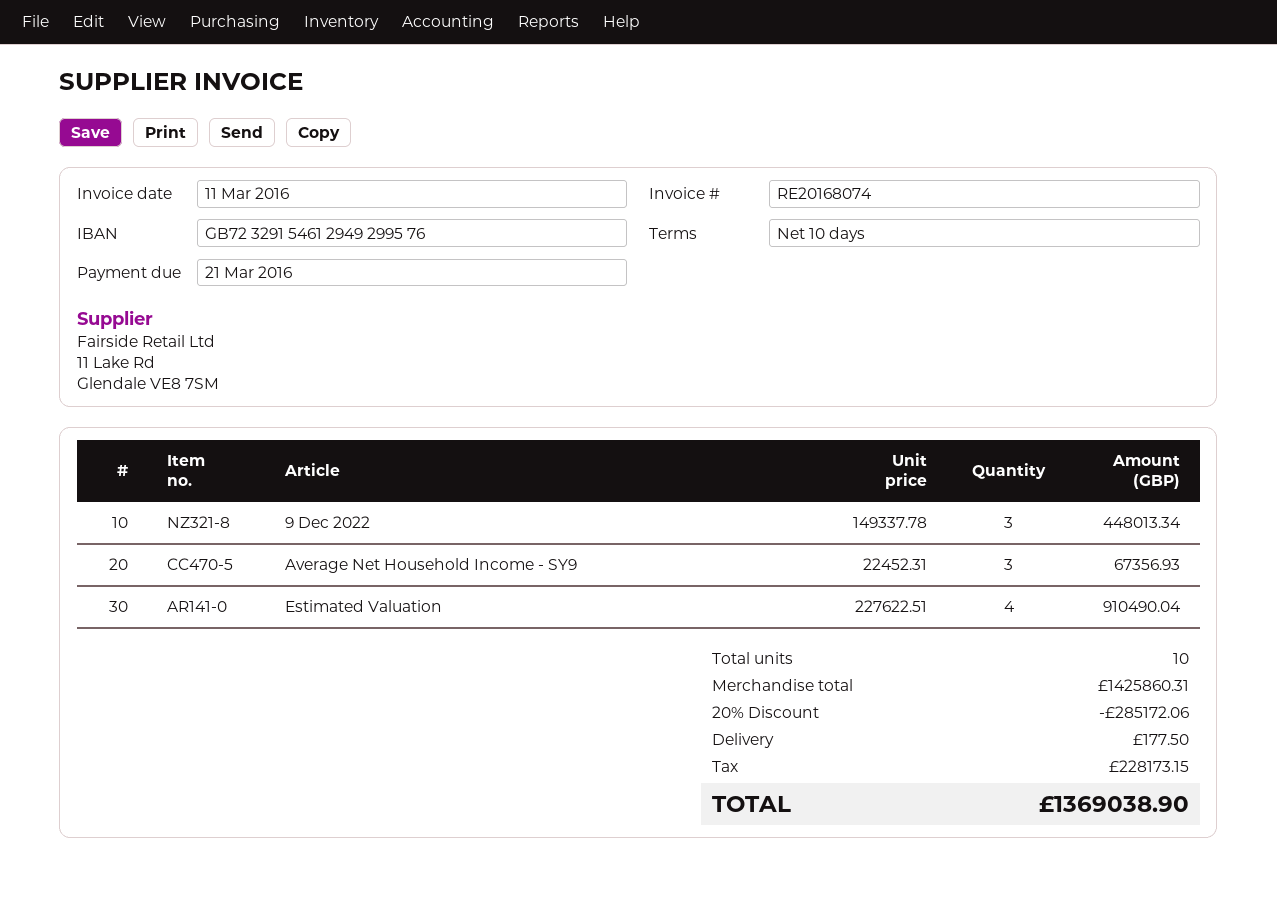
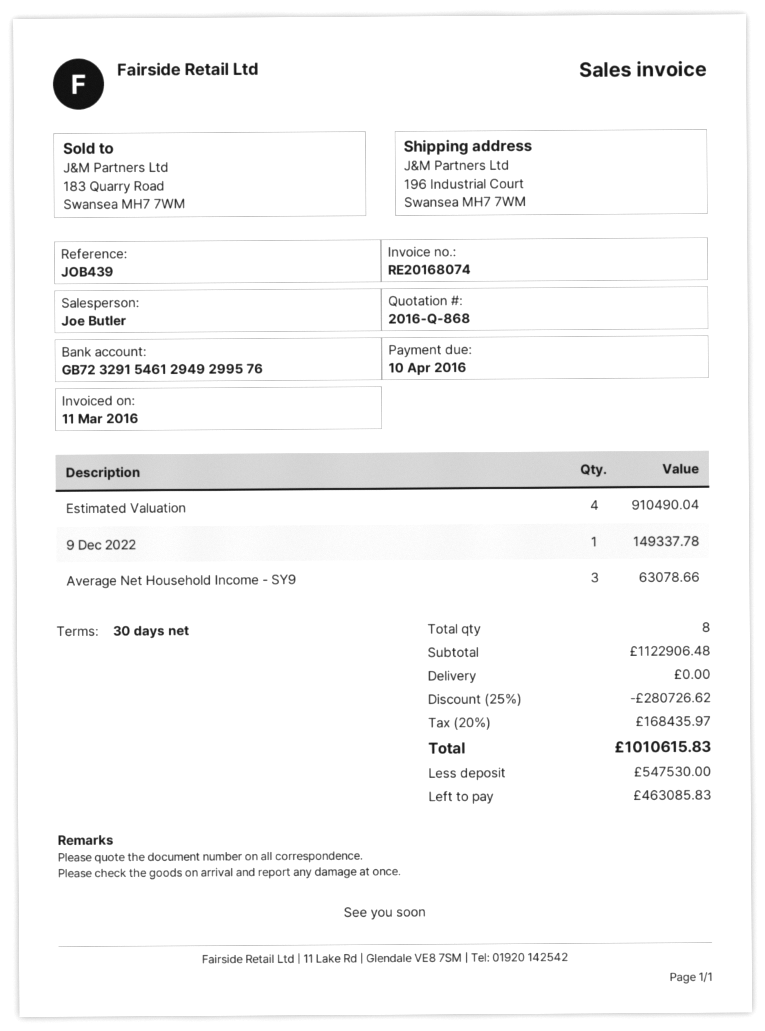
payment terms: 10 days -> 30 days
due date: 2016-03-21 -> 2016-04-10
9 Dec 2022: 3 for 448013.34 -> 1 for 149337.78
Average Net Household Income - SY9: 3 for 67356.93 -> 3 for 63078.66
total quantity: 10 -> 8
subtotal: 1425860.31 -> 1122906.48
discount: 20% = 285172.06 -> 25% = 280726.62
shipping: 177.50 -> 0.00
tax: 228173.15 -> 168435.97
total: 1369038.90 -> 1010615.83

